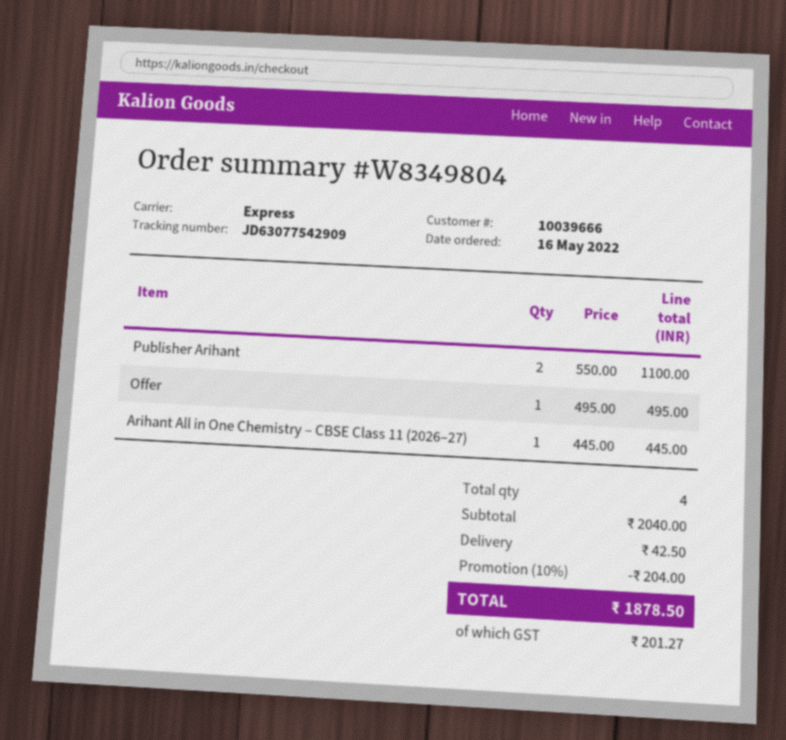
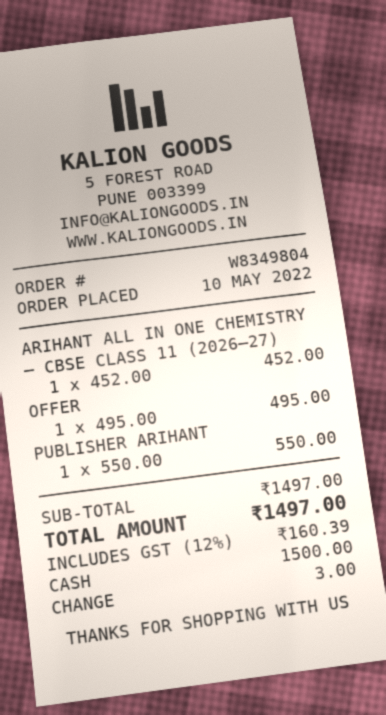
order date: 2022-05-16 -> 2022-05-10
Publisher Arihant: 2 x 550.00 = 1100.00 -> 1 x 550.00 = 550.00
Arihant All in One Chemistry – CBSE Class 11 (2026–27): 1 x 445.00 = 445.00 -> 1 x 452.00 = 452.00
subtotal: 2040.00 -> 1497.00
discount: 10% = 204.00 -> none
shipping: 42.50 -> none
tax: 201.27 -> 160.39
total: 1878.50 -> 1497.00

